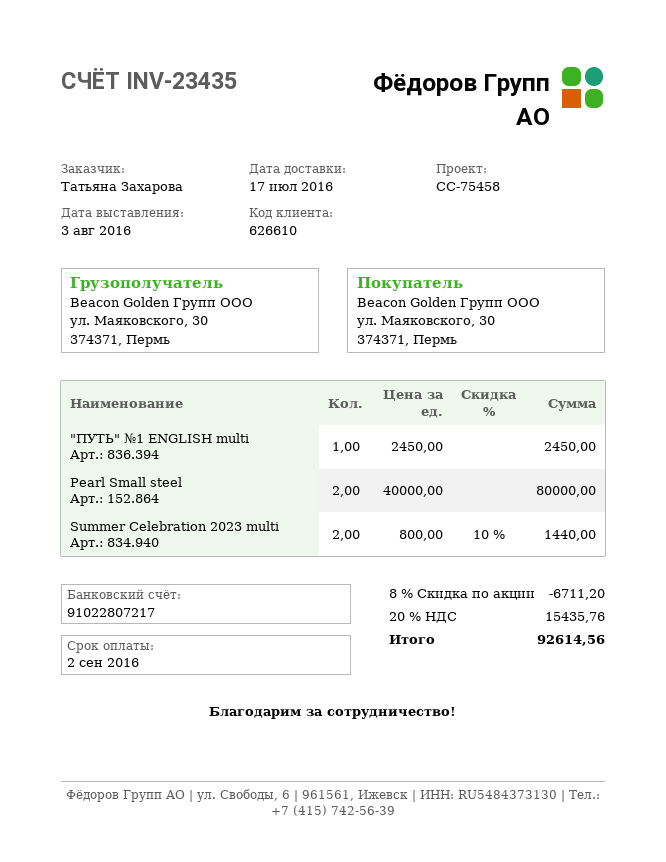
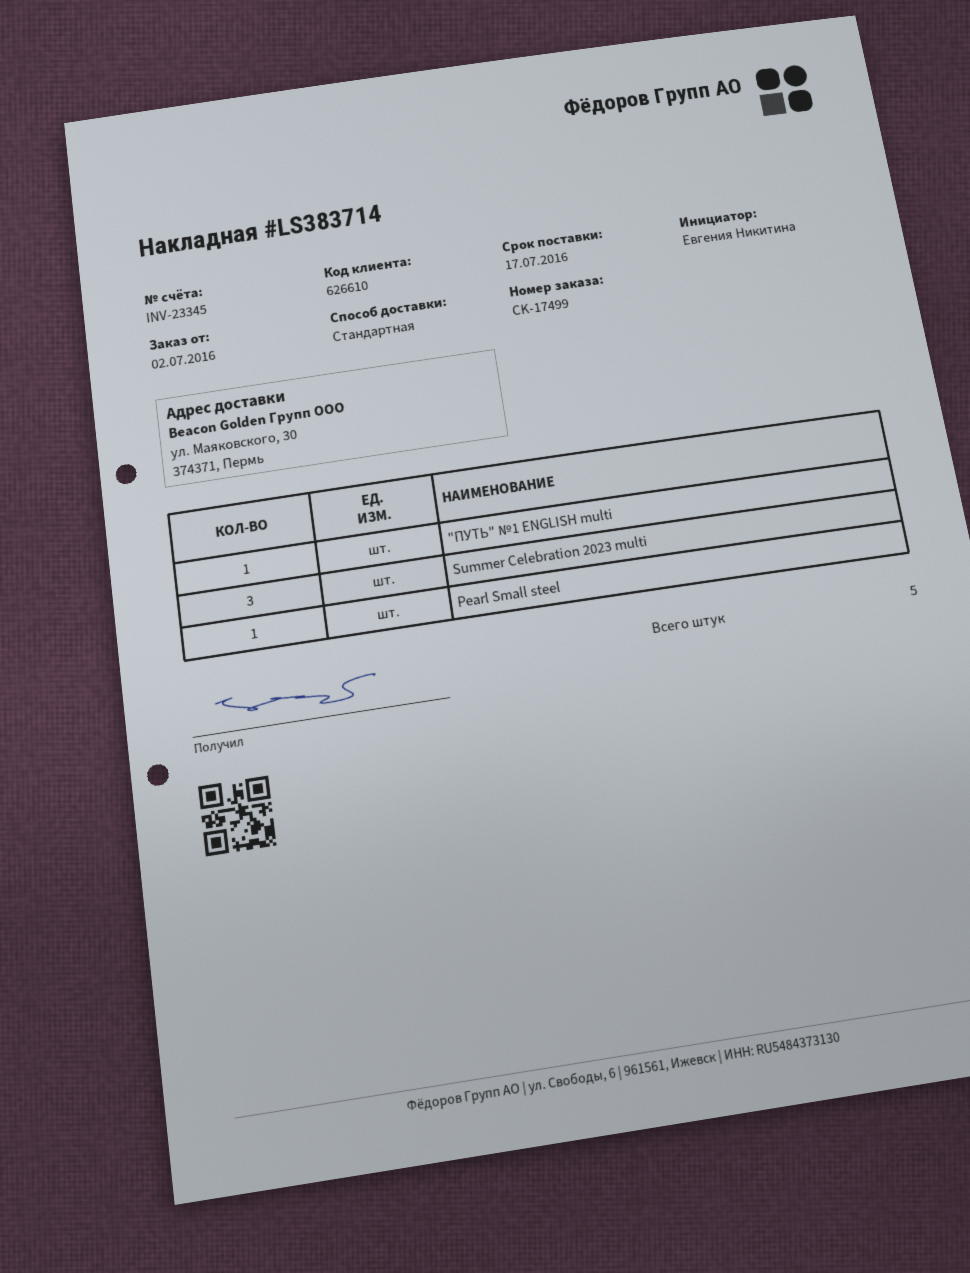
invoice number: INV-23435 -> INV-23345
ordered by: Татьяна Захарова -> Евгения Никитина
Pearl Small steel: 2 -> 1
Summer Celebration 2023 multi: 2 -> 3

